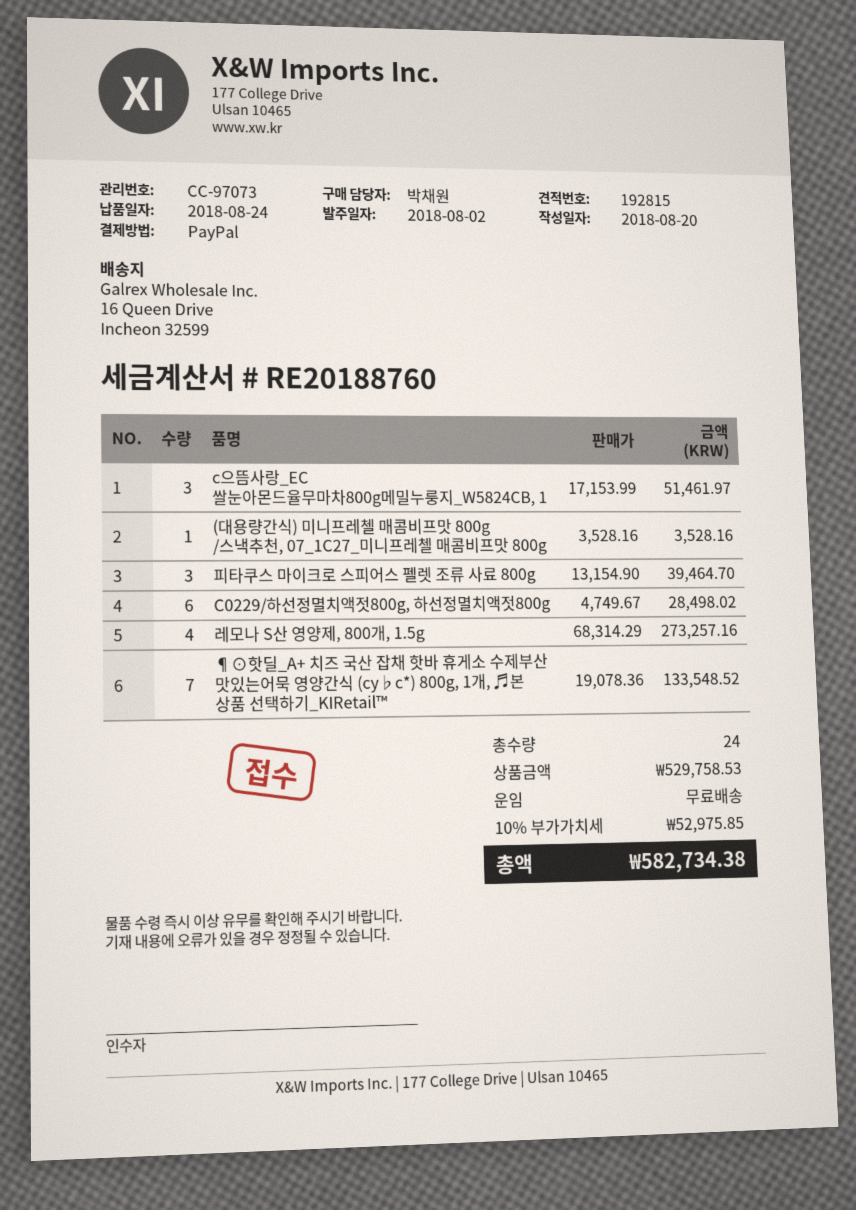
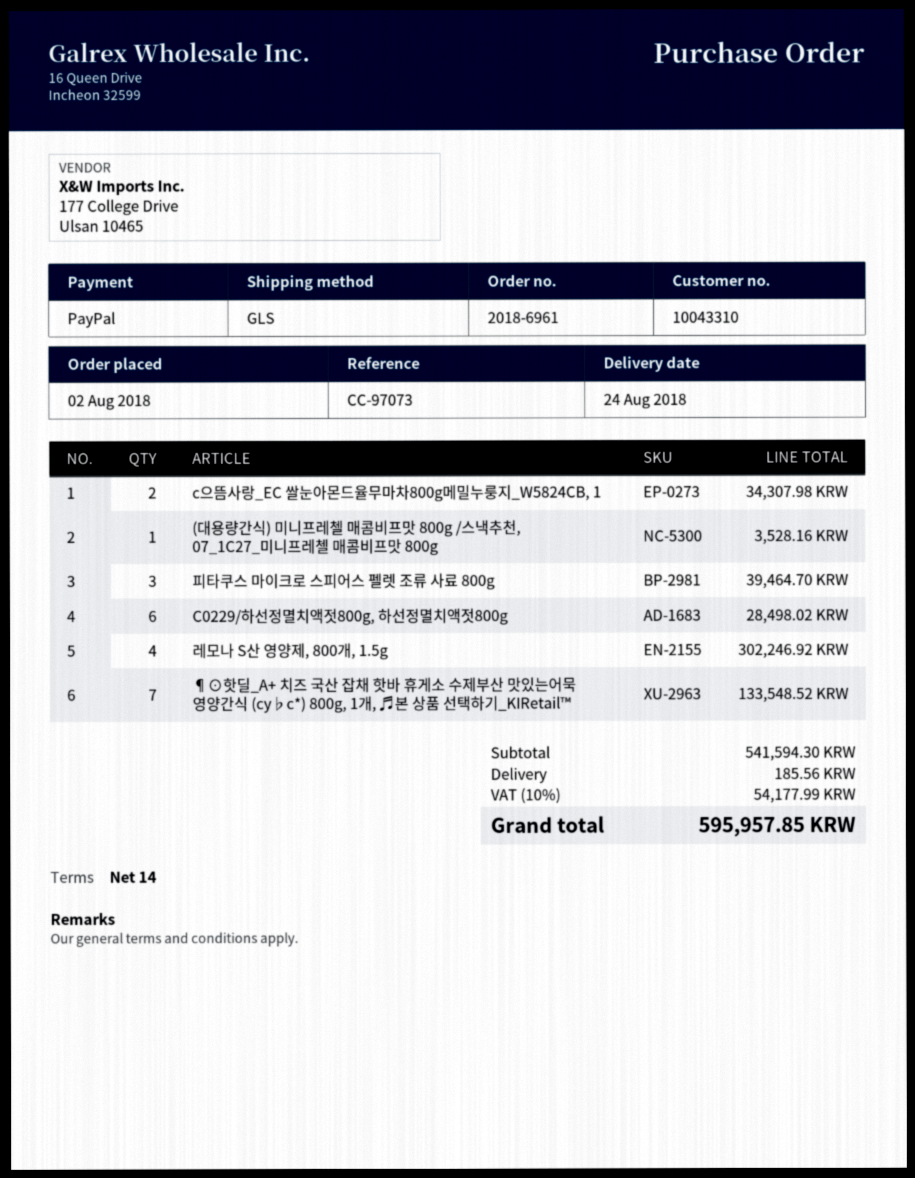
c으뜸사랑_EC 쌀눈아몬드율무마차800g메밀누룽지_W5824CB, 1: 3 for 51461.97 -> 2 for 34307.98
레모나 S산 영양제, 800개, 1.5g: 4 for 273257.16 -> 4 for 302246.92
subtotal: 529758.53 -> 541594.30
shipping: 0.00 -> 185.56
tax: 10% = 52975.85 -> 10% = 54177.99
total: 582734.38 -> 595957.85

